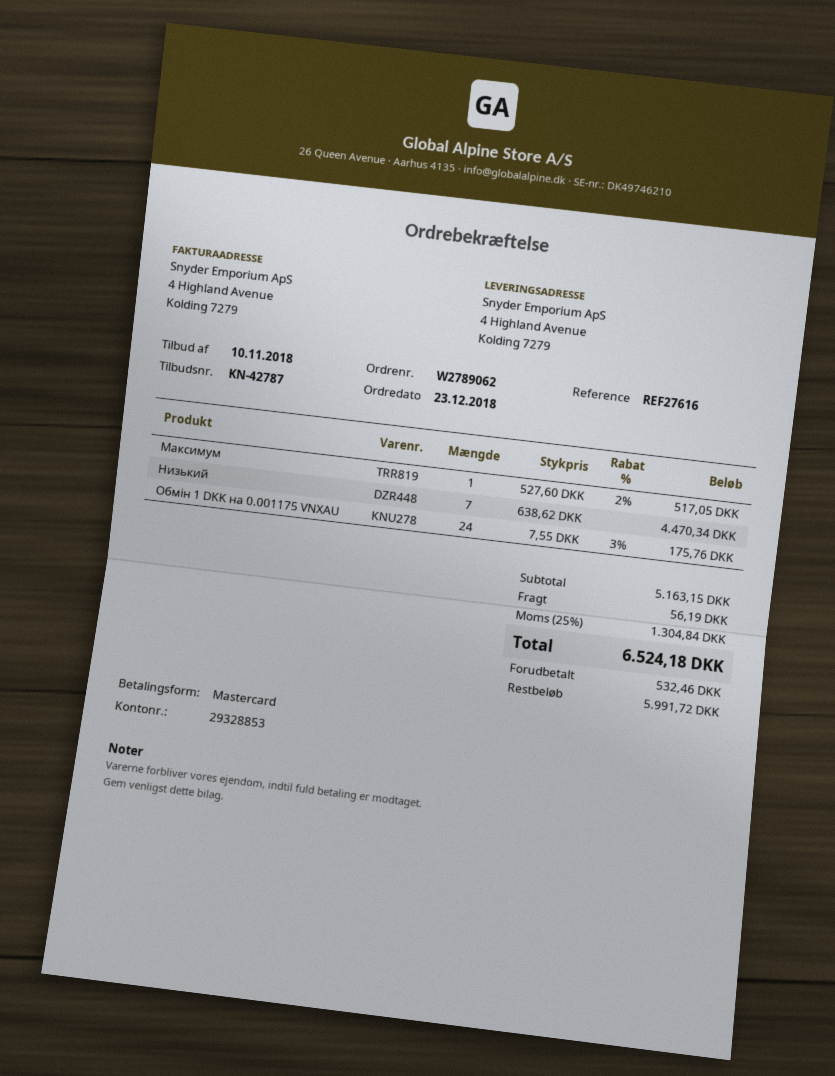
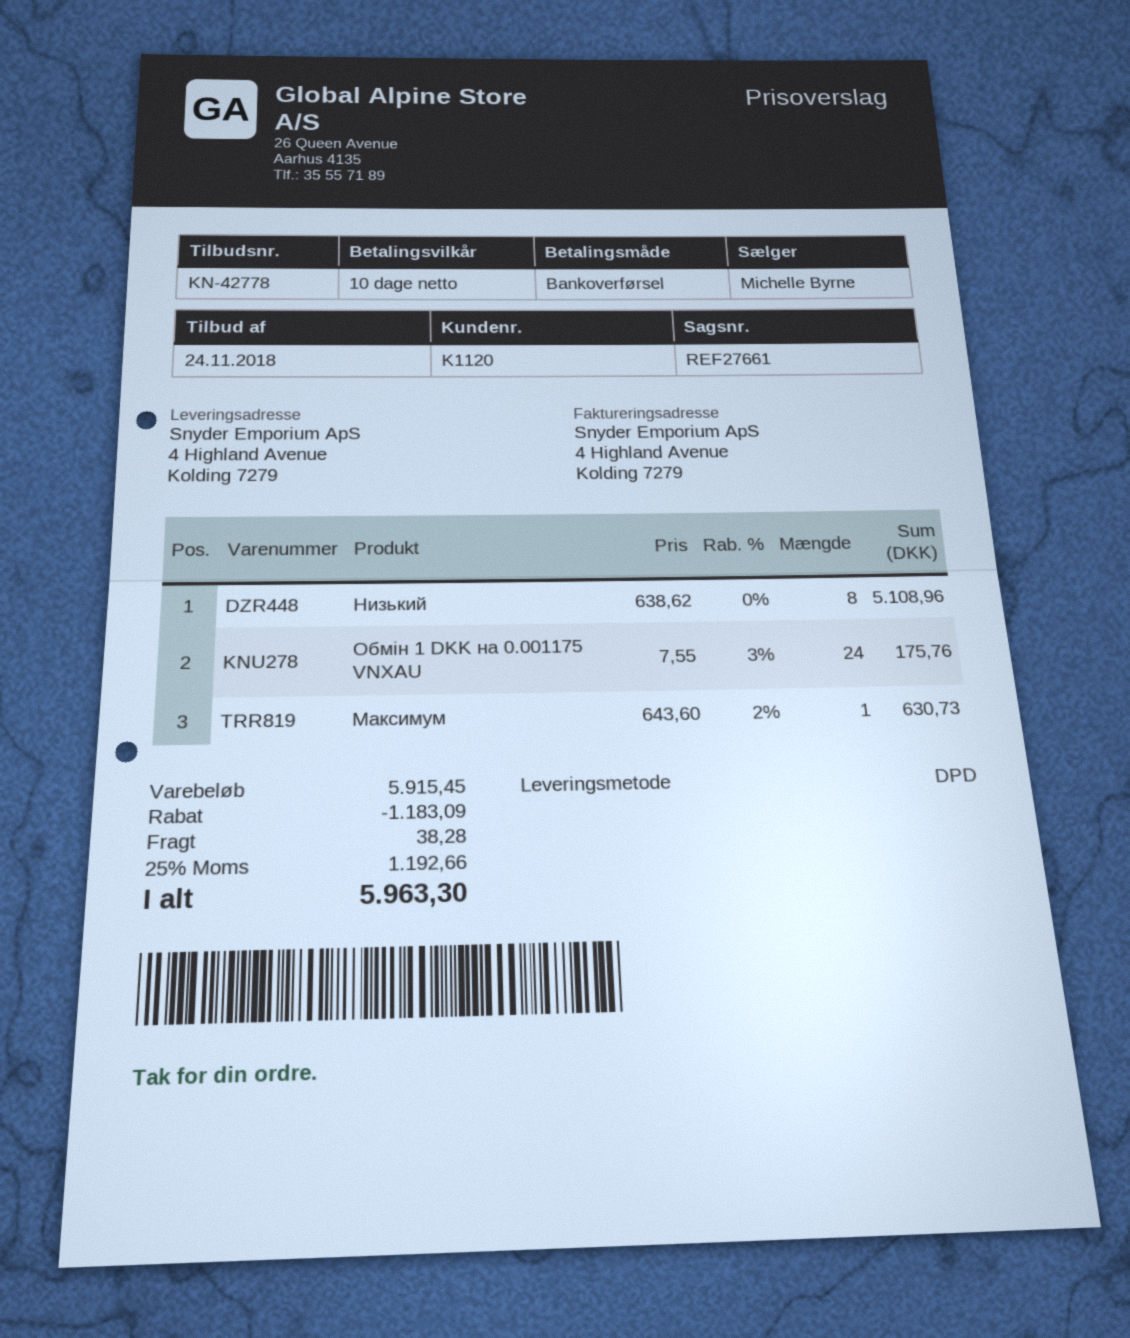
quote number: KN-42787 -> KN-42778
quote date: 2018-11-10 -> 2018-11-24
reference: REF27616 -> REF27661
payment method: Mastercard -> bank transfer
Максимум: 1 x 527.60 - 2% = 517.05 -> 1 x 643.60 - 2% = 630.73
Низький: 7 x 638.62 = 4470.34 -> 8 x 638.62 = 5108.96
subtotal: 5163.15 -> 5915.45
discount: none -> 1183.09
shipping: 56.19 -> 38.28
tax: 25% = 1304.84 -> 25% = 1192.66
total: 6524.18 -> 5963.30

